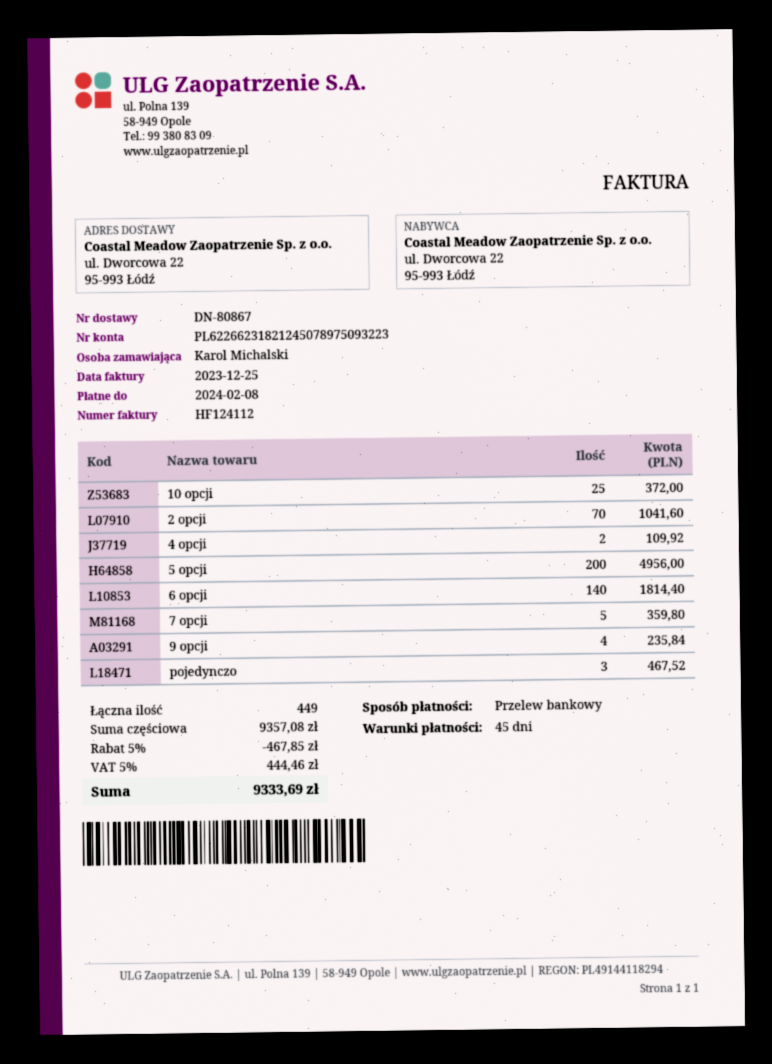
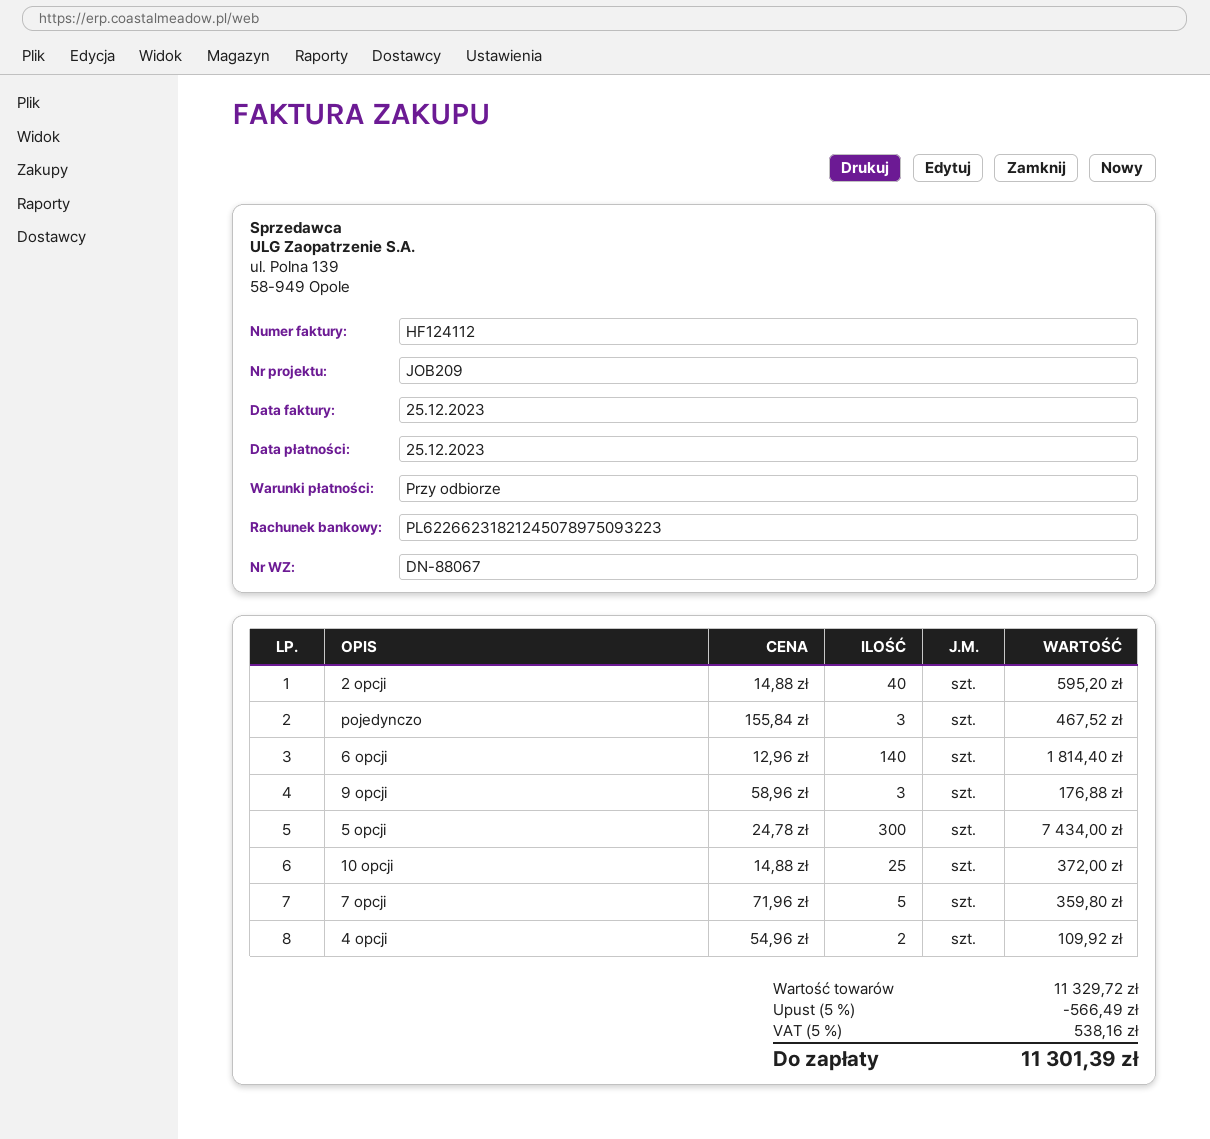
delivery note number: DN-80867 -> DN-88067
payment terms: 45 days -> on receipt
due date: 2024-02-08 -> 2023-12-25
2 opcji: 70 for 1041.60 -> 40 for 595.20
5 opcji: 200 for 4956.00 -> 300 for 7434.00
9 opcji: 4 for 235.84 -> 3 for 176.88
subtotal: 9357.08 -> 11329.72
discount: 5% = 467.85 -> 5% = 566.49
tax: 5% = 444.46 -> 5% = 538.16
total: 9333.69 -> 11301.39

